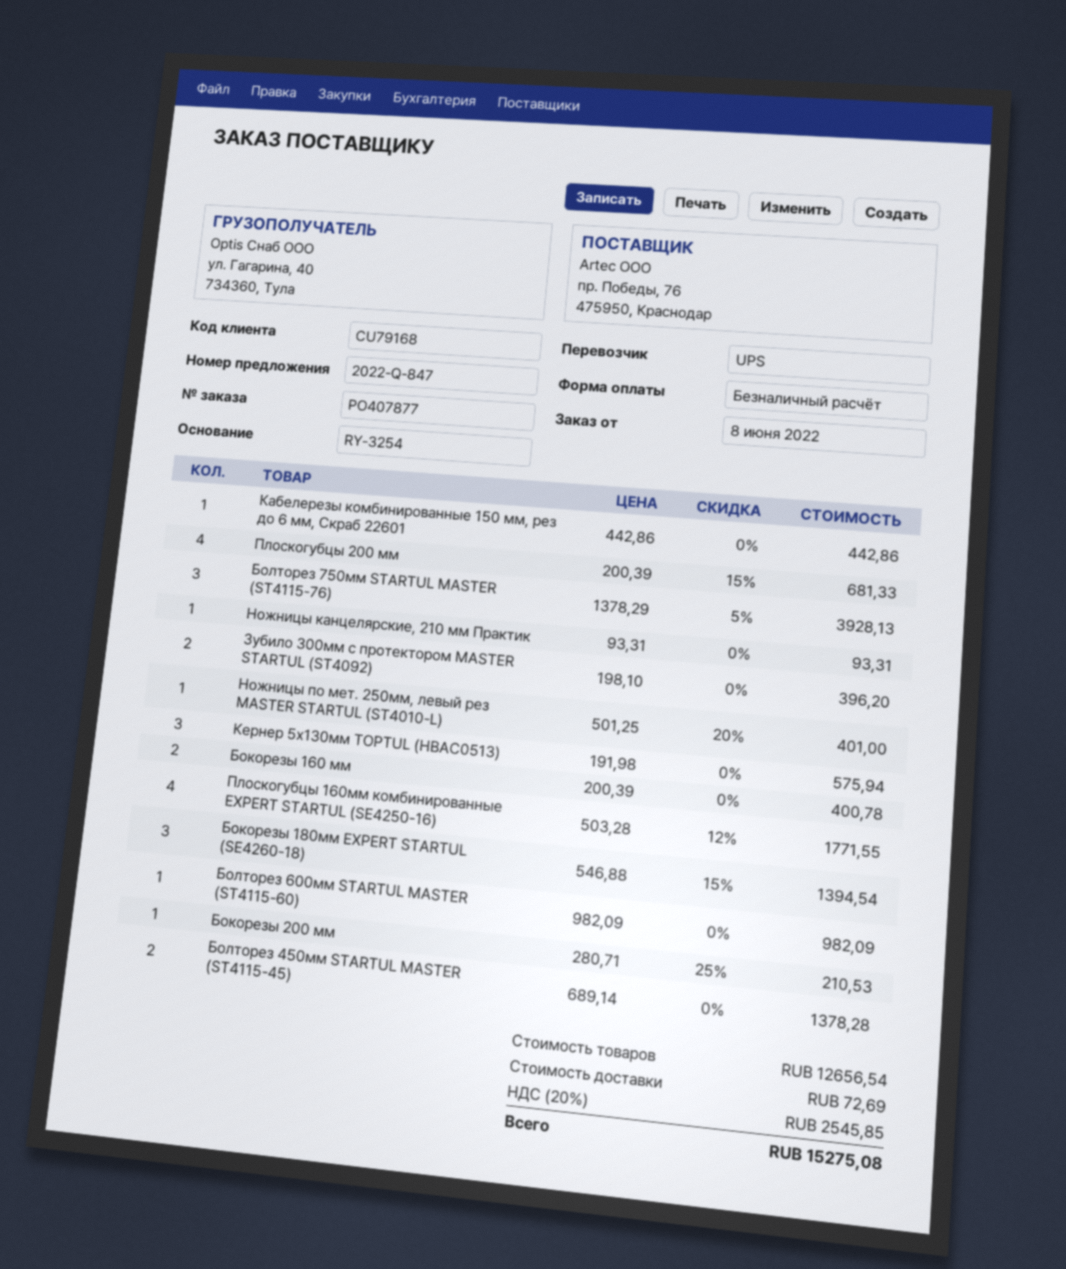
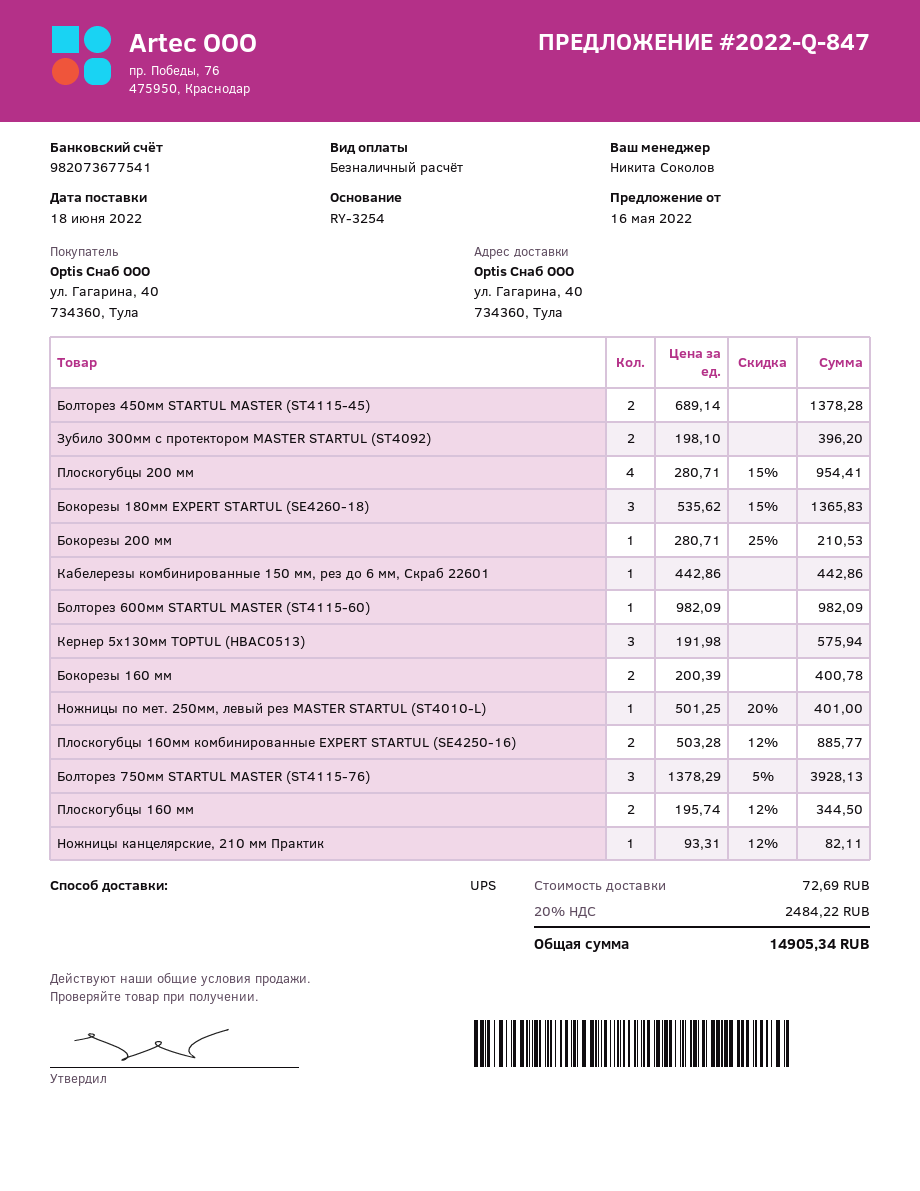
Плоскогубцы 200 мм: 4 x 200.39 - 15% = 681.33 -> 4 x 280.71 - 15% = 954.41
Ножницы канцелярские, 210 мм Практик: 1 x 93.31 = 93.31 -> 1 x 93.31 - 12% = 82.11
Плоскогубцы 160мм комбинированные EXPERT STARTUL (SE4250-16): 4 x 503.28 - 12% = 1771.55 -> 2 x 503.28 - 12% = 885.77
Бокорезы 180мм EXPERT STARTUL (SE4260-18): 3 x 546.88 - 15% = 1394.54 -> 3 x 535.62 - 15% = 1365.83
Плоскогубцы 160 мм: none -> 2 x 195.74 - 12% = 344.50
tax: 20% = 2545.85 -> 20% = 2484.22
total: 15275.08 -> 14905.34

